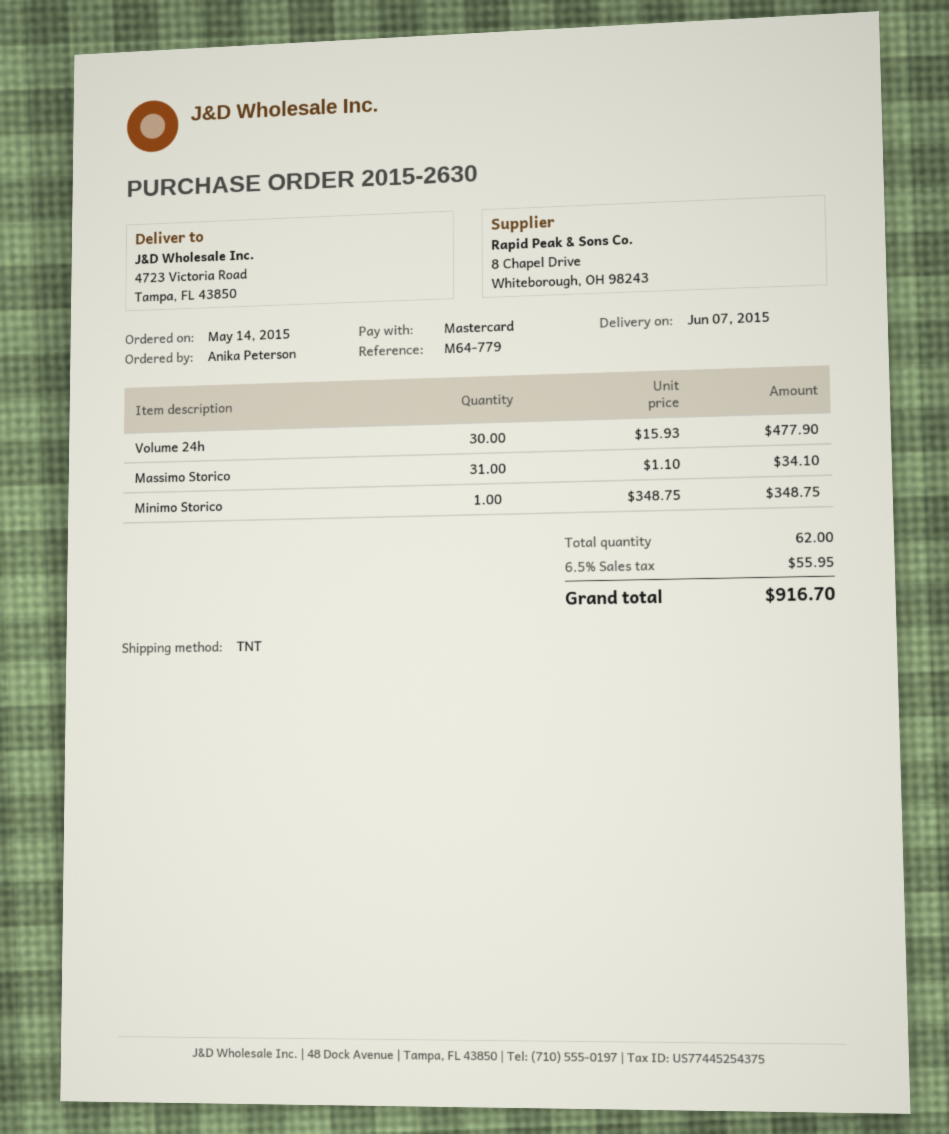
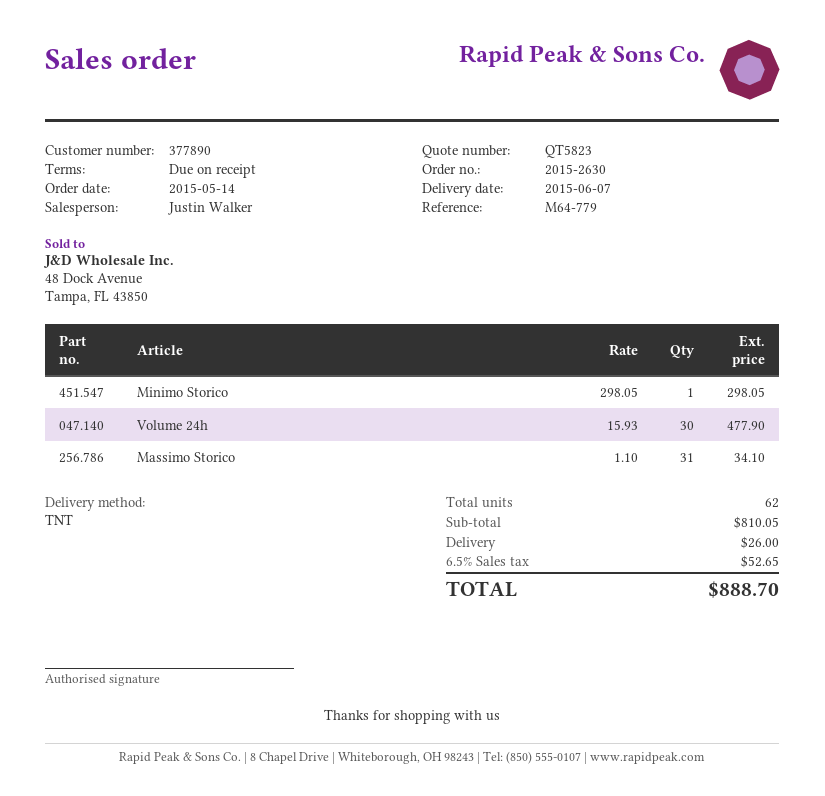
Minimo Storico: 1 x 348.75 = 348.75 -> 1 x 298.05 = 298.05
shipping: none -> 26.00
tax: 6.5% = 55.95 -> 6.5% = 52.65
total: 916.70 -> 888.70

